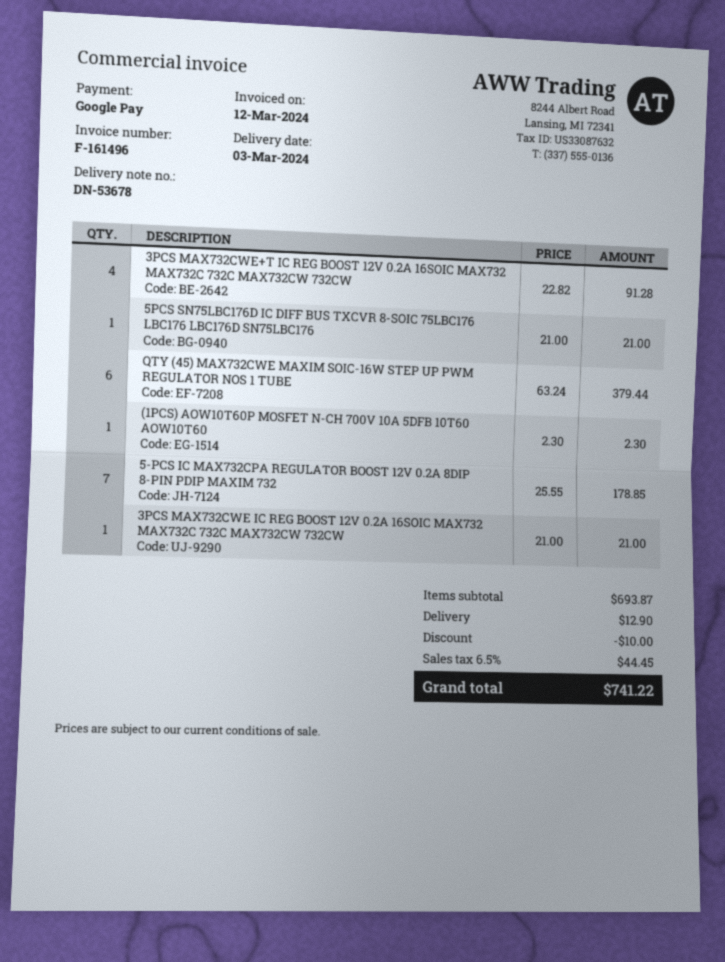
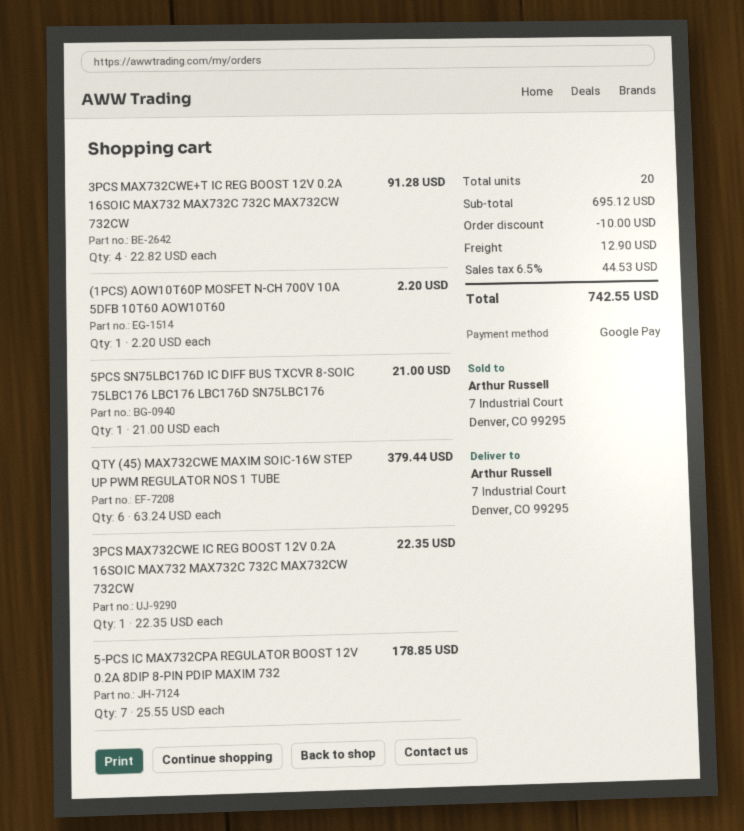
(1PCS) AOW10T60P MOSFET N-CH 700V 10A 5DFB 10T60 AOW10T60: 1 x 2.30 = 2.30 -> 1 x 2.20 = 2.20
3PCS MAX732CWE IC REG BOOST 12V 0.2A 16SOIC MAX732 MAX732C 732C MAX732CW 732CW: 1 x 21.00 = 21.00 -> 1 x 22.35 = 22.35
subtotal: 693.87 -> 695.12
tax: 6.5% = 44.45 -> 6.5% = 44.53
total: 741.22 -> 742.55

